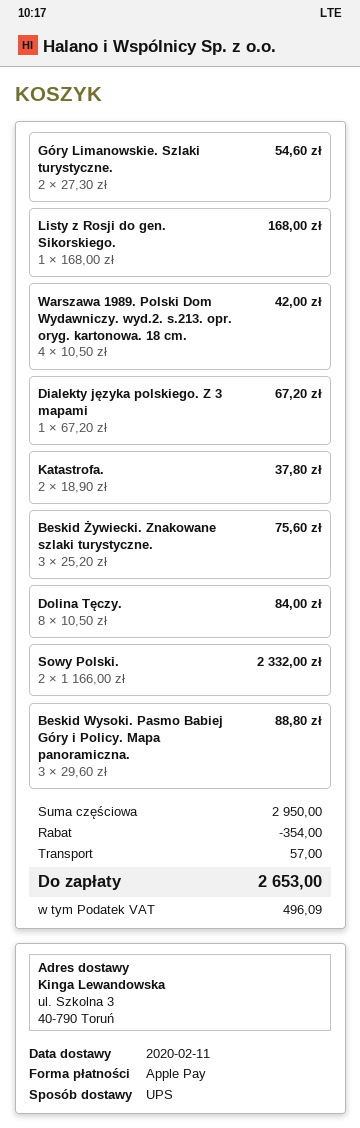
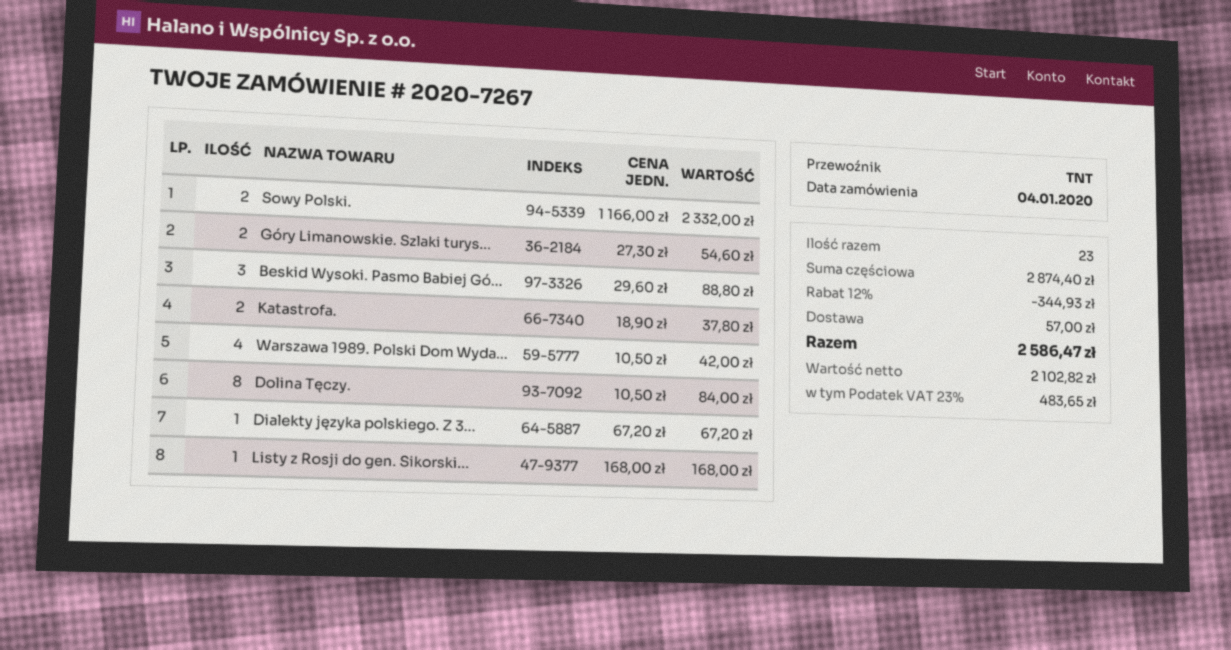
shipping method: UPS -> TNT
Beskid Żywiecki. Znakowane szlaki turystyczne.: 3 x 25.20 = 75.60 -> none
subtotal: 2950.00 -> 2874.40
discount: 354.00 -> 344.93
tax: 496.09 -> 483.65
total: 2653.00 -> 2586.47

